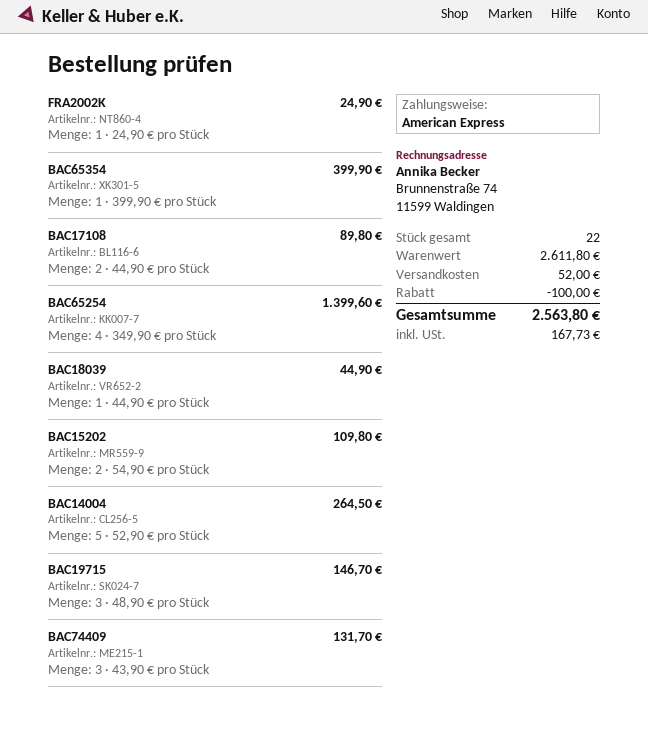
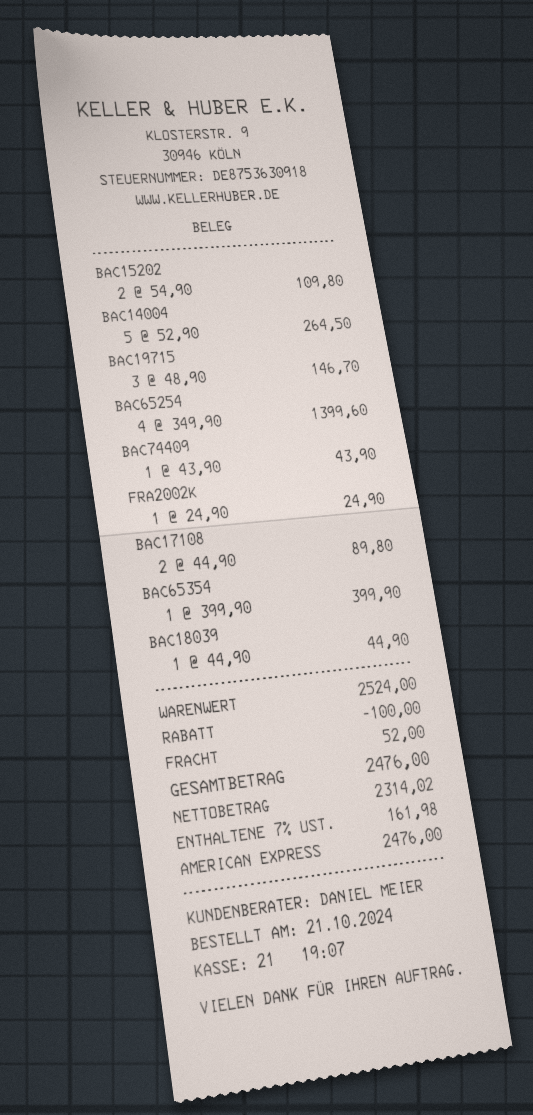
BAC74409: 3 x 43.90 = 131.70 -> 1 x 43.90 = 43.90
subtotal: 2611.80 -> 2524.00
tax: 167.73 -> 161.98
total: 2563.80 -> 2476.00

